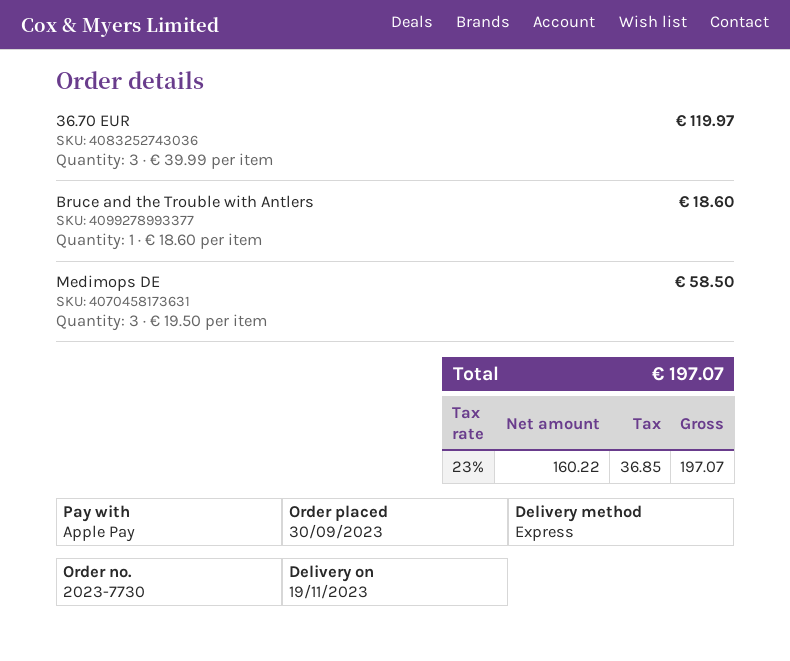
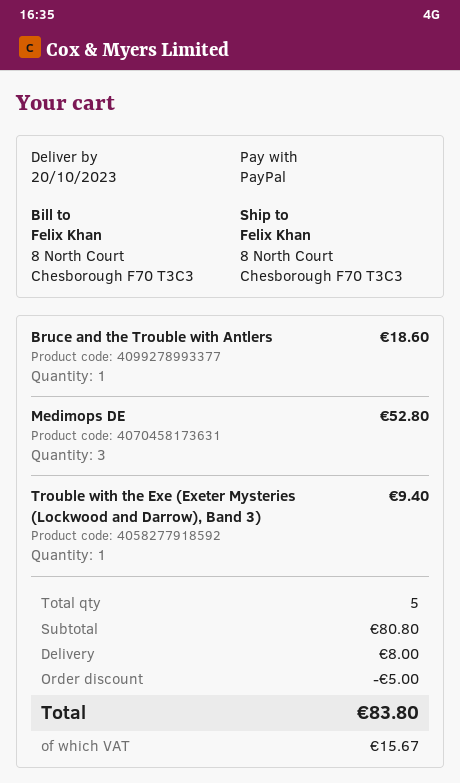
delivery date: 2023-11-19 -> 2023-10-20
payment method: Apple Pay -> PayPal
36.70 EUR: 3 for 119.97 -> none
Medimops DE: 3 for 58.50 -> 3 for 52.80
Trouble with the Exe (Exeter Mysteries (Lockwood and Darrow), Band 3): none -> 1 for 9.40
discount: none -> 5.00
shipping: none -> 8.00
tax: 36.85 -> 15.67
total: 197.07 -> 83.80

